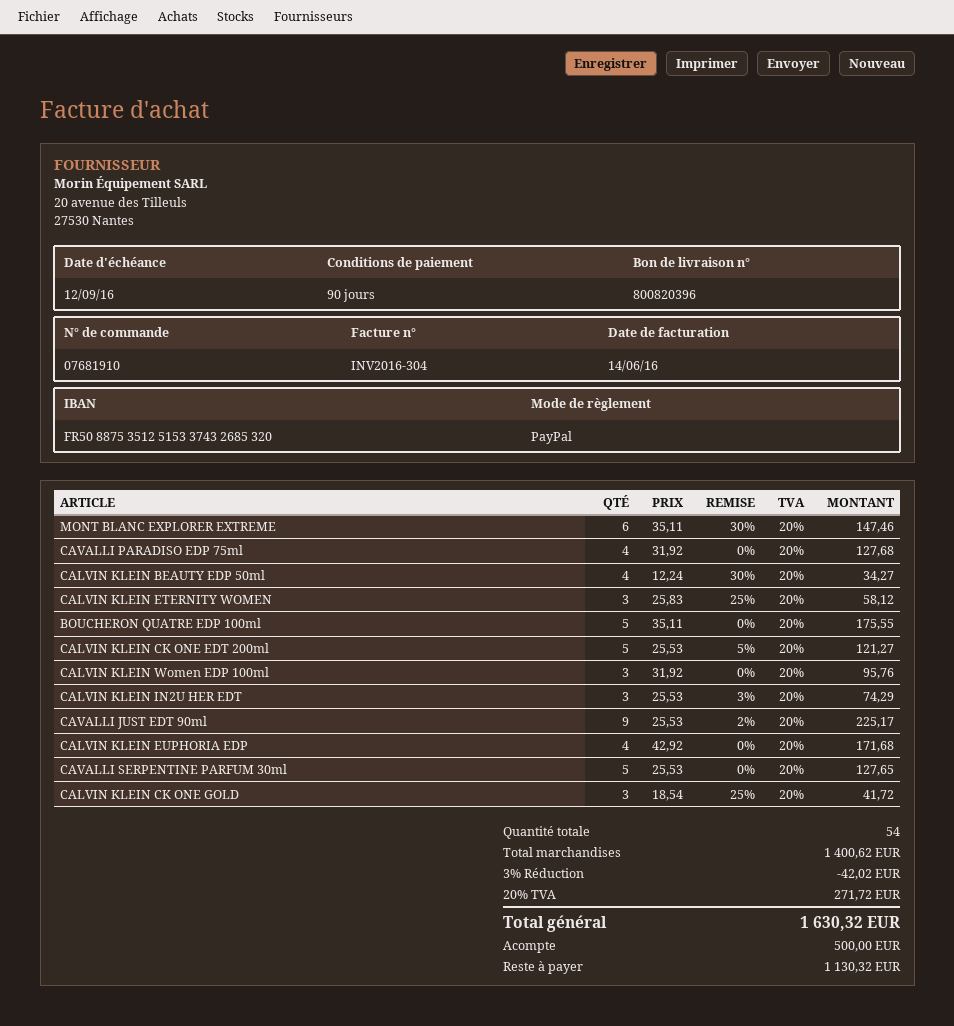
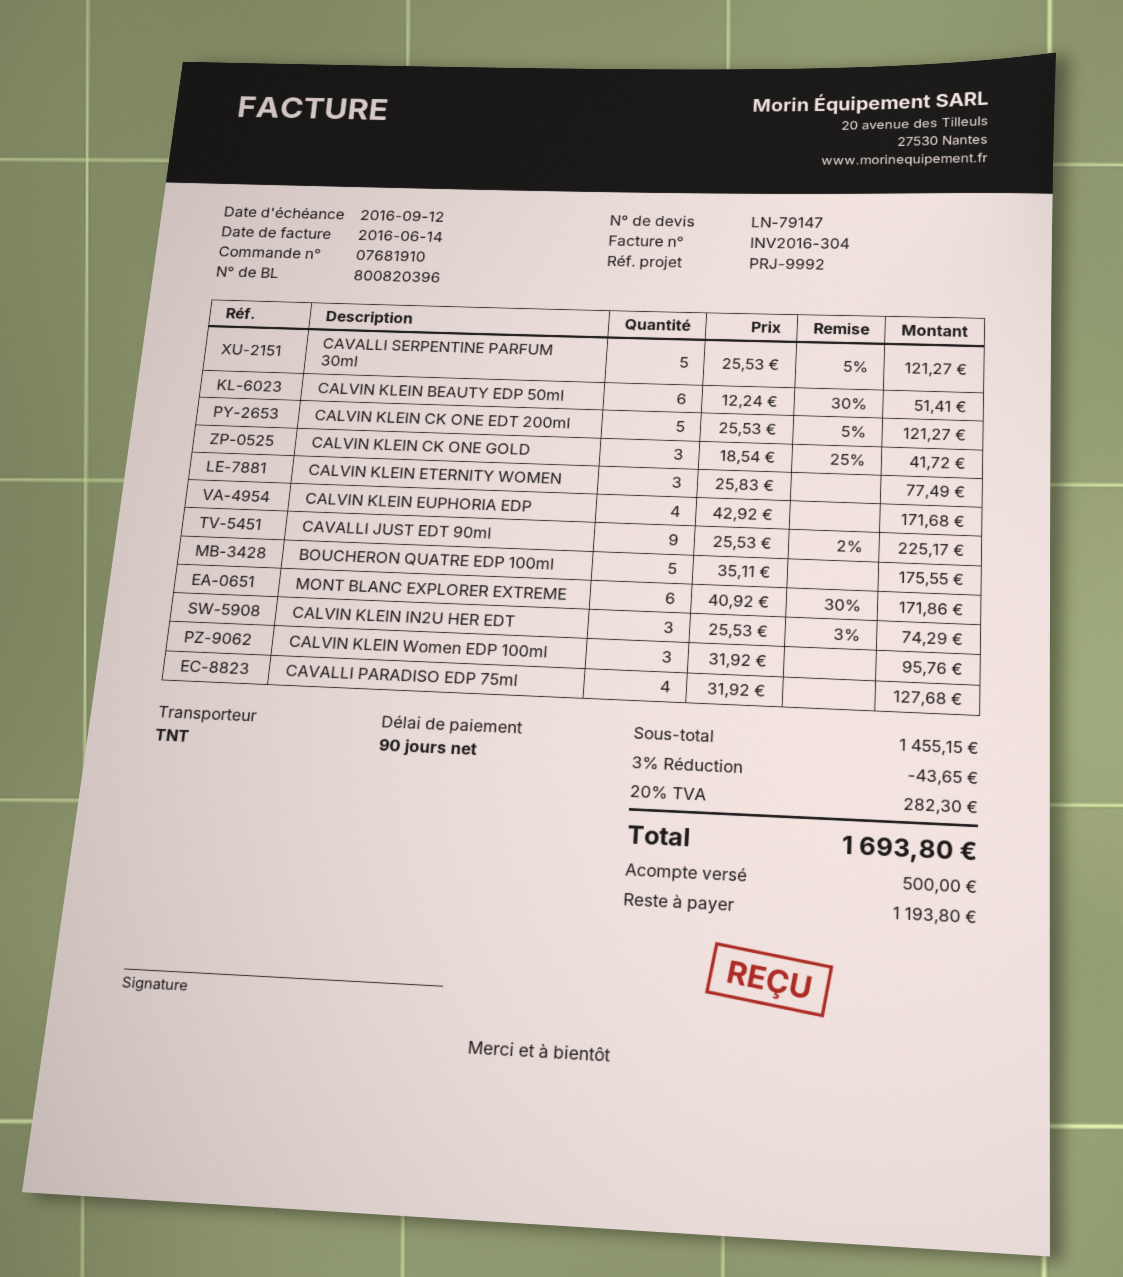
MONT BLANC EXPLORER EXTREME: 6 x 35.11 - 30% = 147.46 -> 6 x 40.92 - 30% = 171.86
CALVIN KLEIN BEAUTY EDP 50ml: 4 x 12.24 - 30% = 34.27 -> 6 x 12.24 - 30% = 51.41
CALVIN KLEIN ETERNITY WOMEN: 3 x 25.83 - 25% = 58.12 -> 3 x 25.83 = 77.49
CAVALLI SERPENTINE PARFUM 30ml: 5 x 25.53 = 127.65 -> 5 x 25.53 - 5% = 121.27
subtotal: 1400.62 -> 1455.15
discount: 3% = 42.02 -> 3% = 43.65
tax: 20% = 271.72 -> 20% = 282.30
total: 1630.32 -> 1693.80
balance: 1130.32 -> 1193.80

